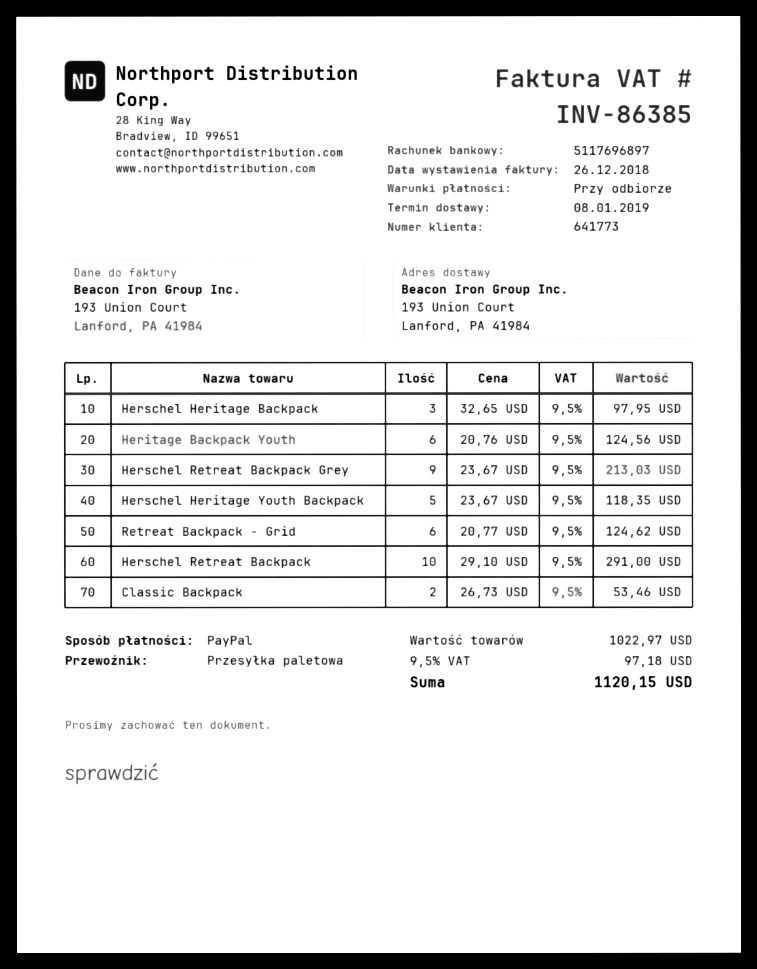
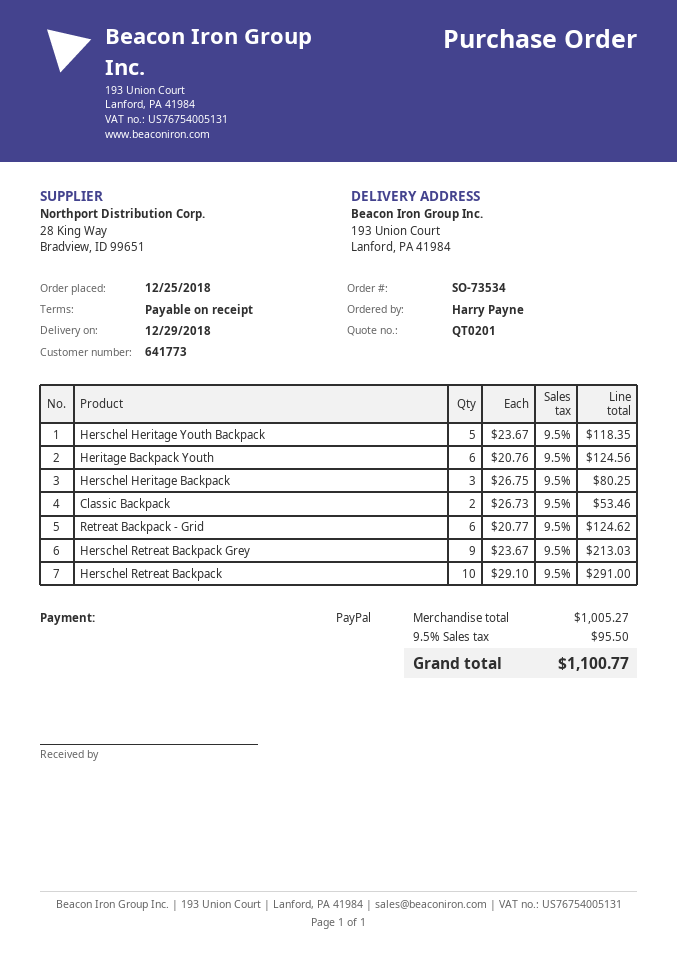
delivery date: 2019-01-08 -> 2018-12-29
Herschel Heritage Backpack: 3 x 32.65 = 97.95 -> 3 x 26.75 = 80.25
subtotal: 1022.97 -> 1005.27
tax: 9.5% = 97.18 -> 9.5% = 95.50
total: 1120.15 -> 1100.77

